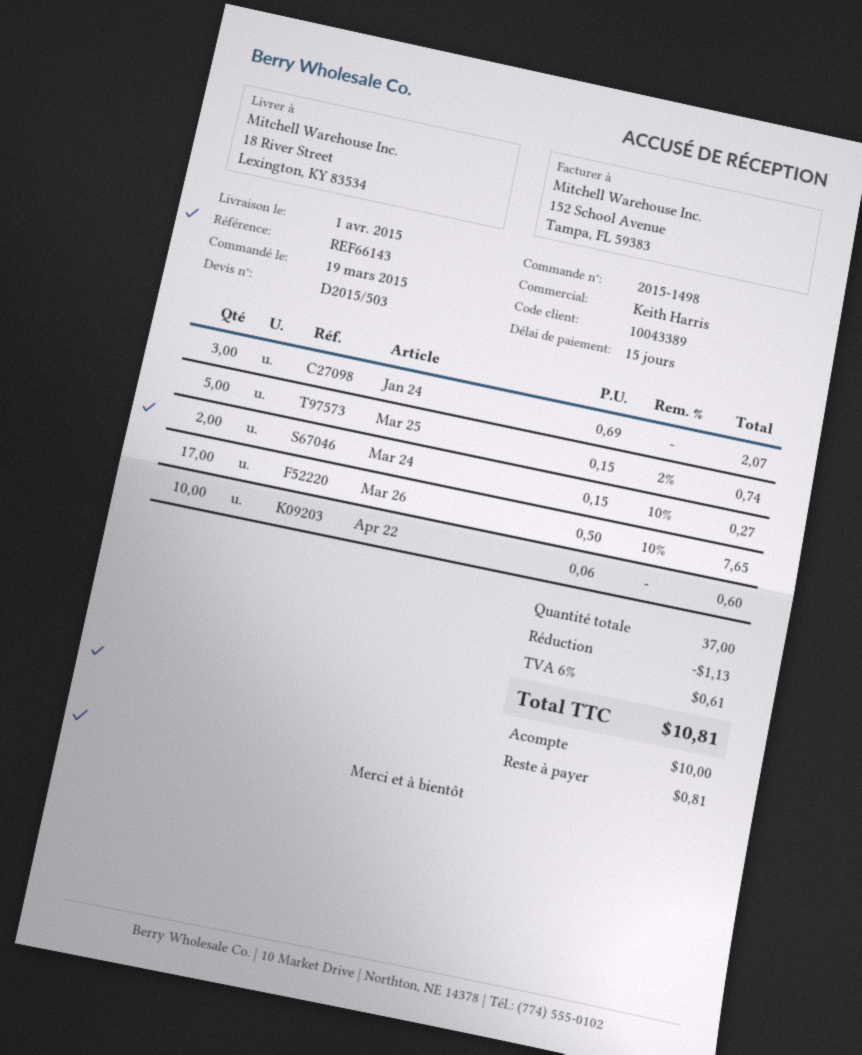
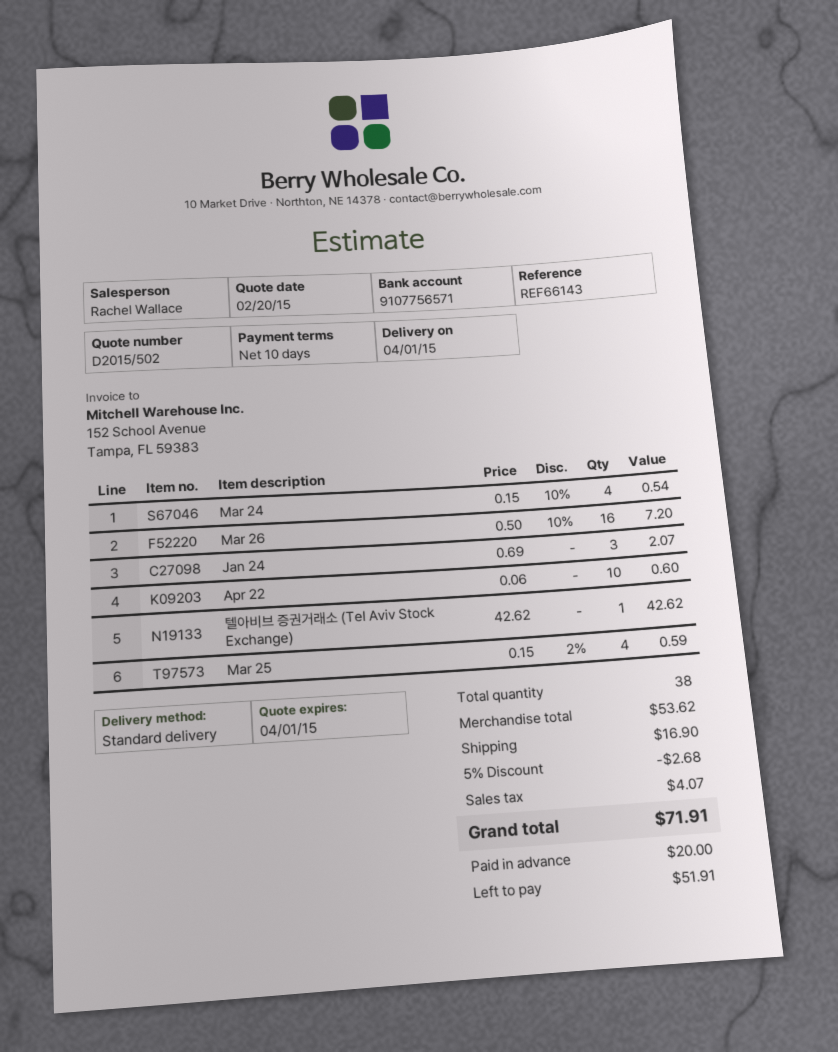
quote number: D2015/503 -> D2015/502
payment terms: 15 days -> 10 days
sales rep: Keith Harris -> Rachel Wallace
Mar 25: 5 x 0.15 - 2% = 0.74 -> 4 x 0.15 - 2% = 0.59
Mar 24: 2 x 0.15 - 10% = 0.27 -> 4 x 0.15 - 10% = 0.54
Mar 26: 17 x 0.50 - 10% = 7.65 -> 16 x 0.50 - 10% = 7.20
텔아비브 증권거래소 (Tel Aviv Stock Exchange): none -> 1 x 42.62 = 42.62
total quantity: 37 -> 38
discount: 1.13 -> 2.68
shipping: none -> 16.90
tax: 0.61 -> 4.07
total: 10.81 -> 71.91
deposit: 10.00 -> 20.00
balance: 0.81 -> 51.91

